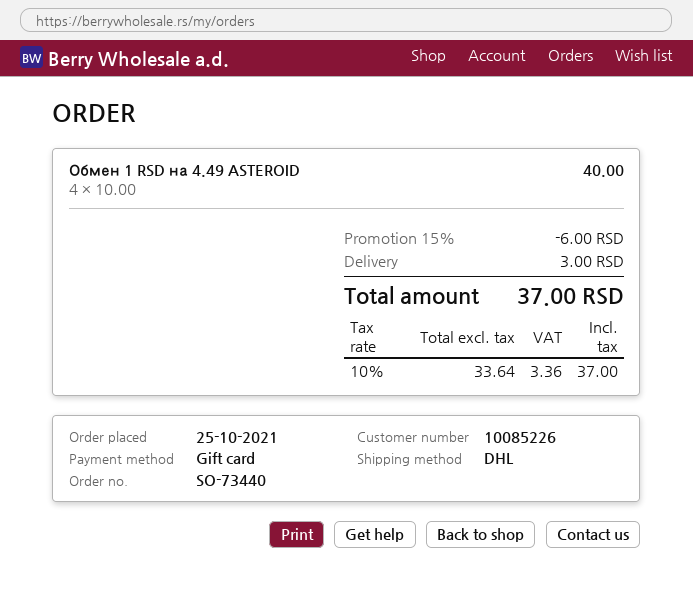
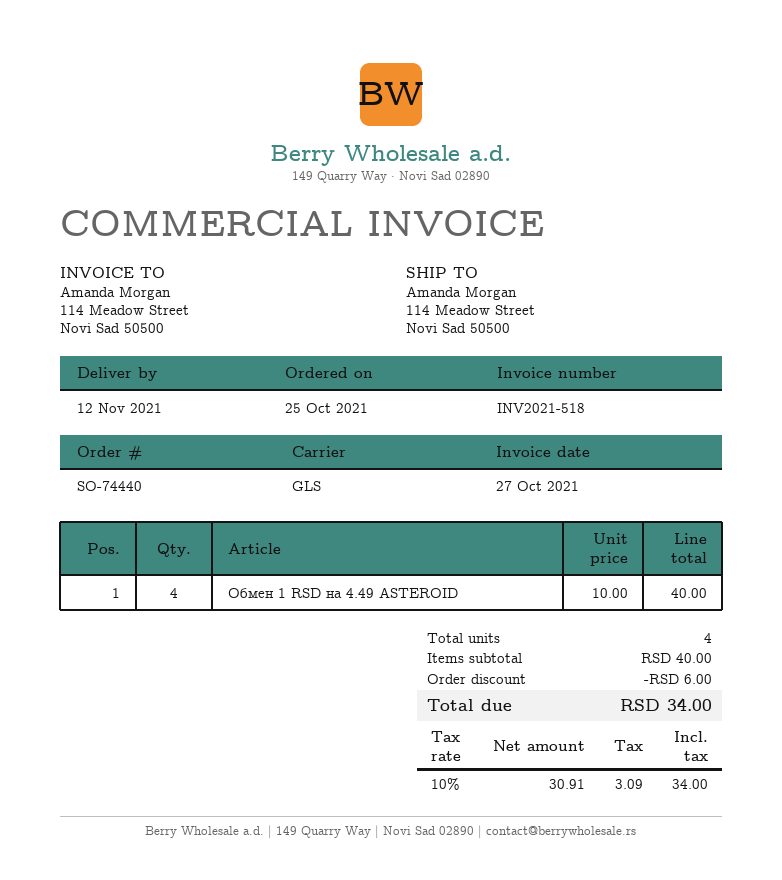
order number: SO-73440 -> SO-74440
shipping method: DHL -> GLS
shipping: 3.00 -> none
net: 33.64 -> 30.91
tax: 10% = 3.36 -> 10% = 3.09
total: 37.00 -> 34.00

